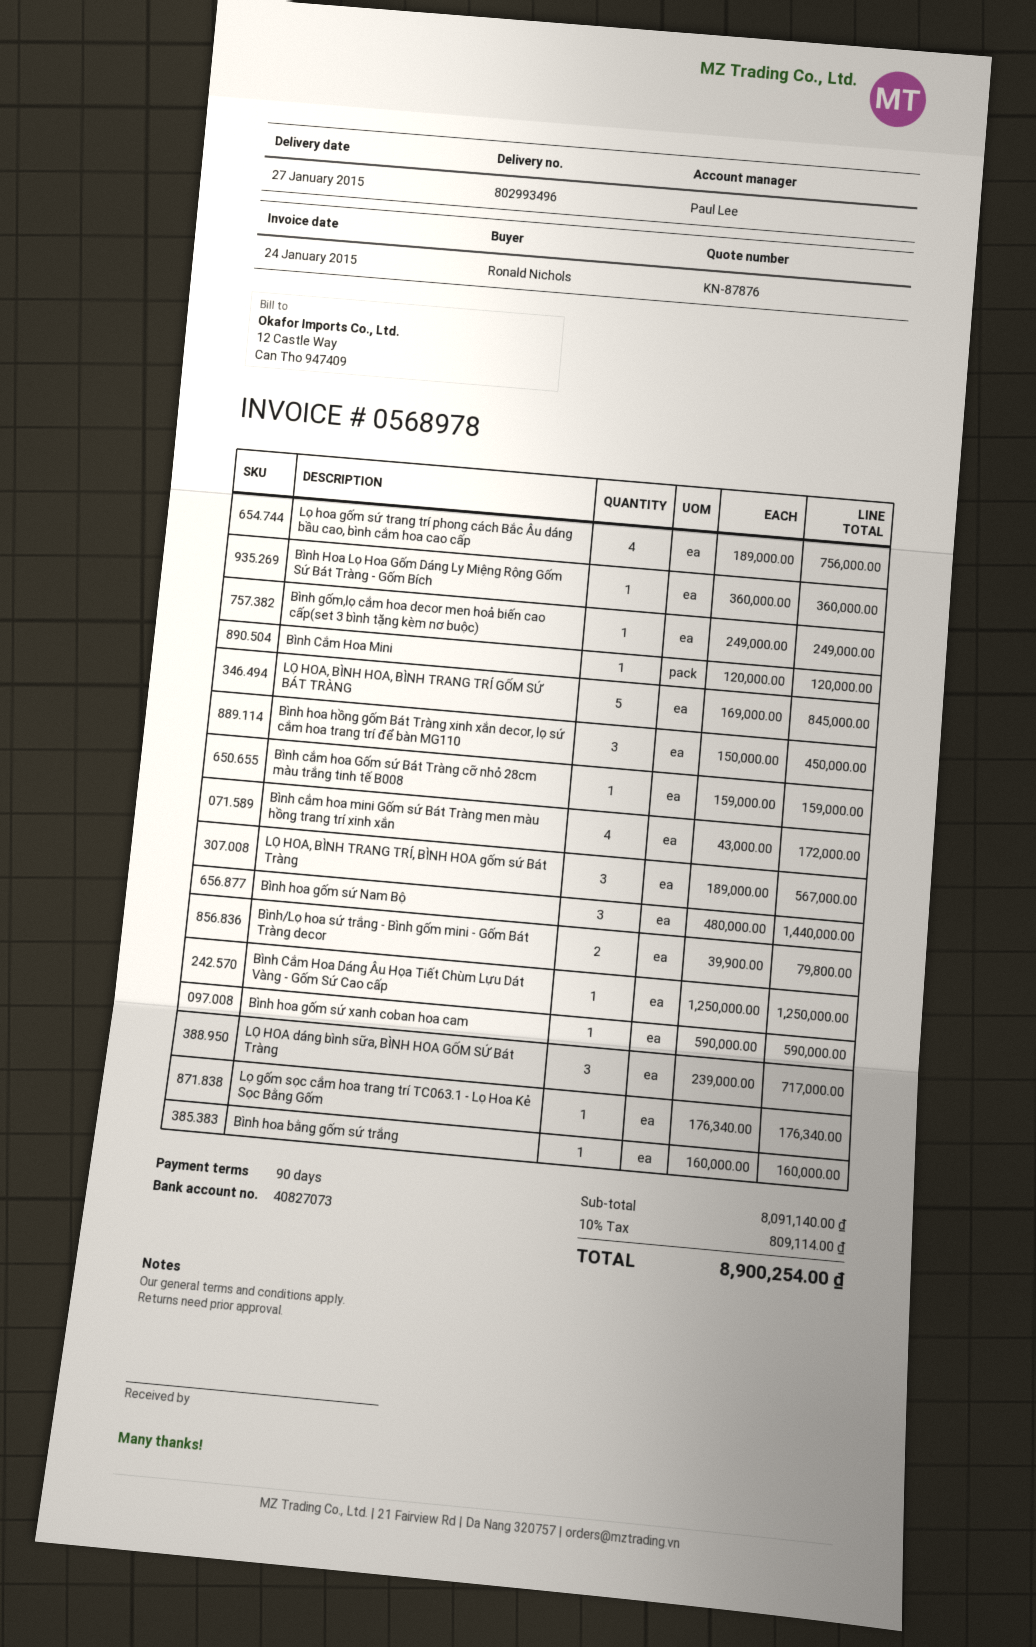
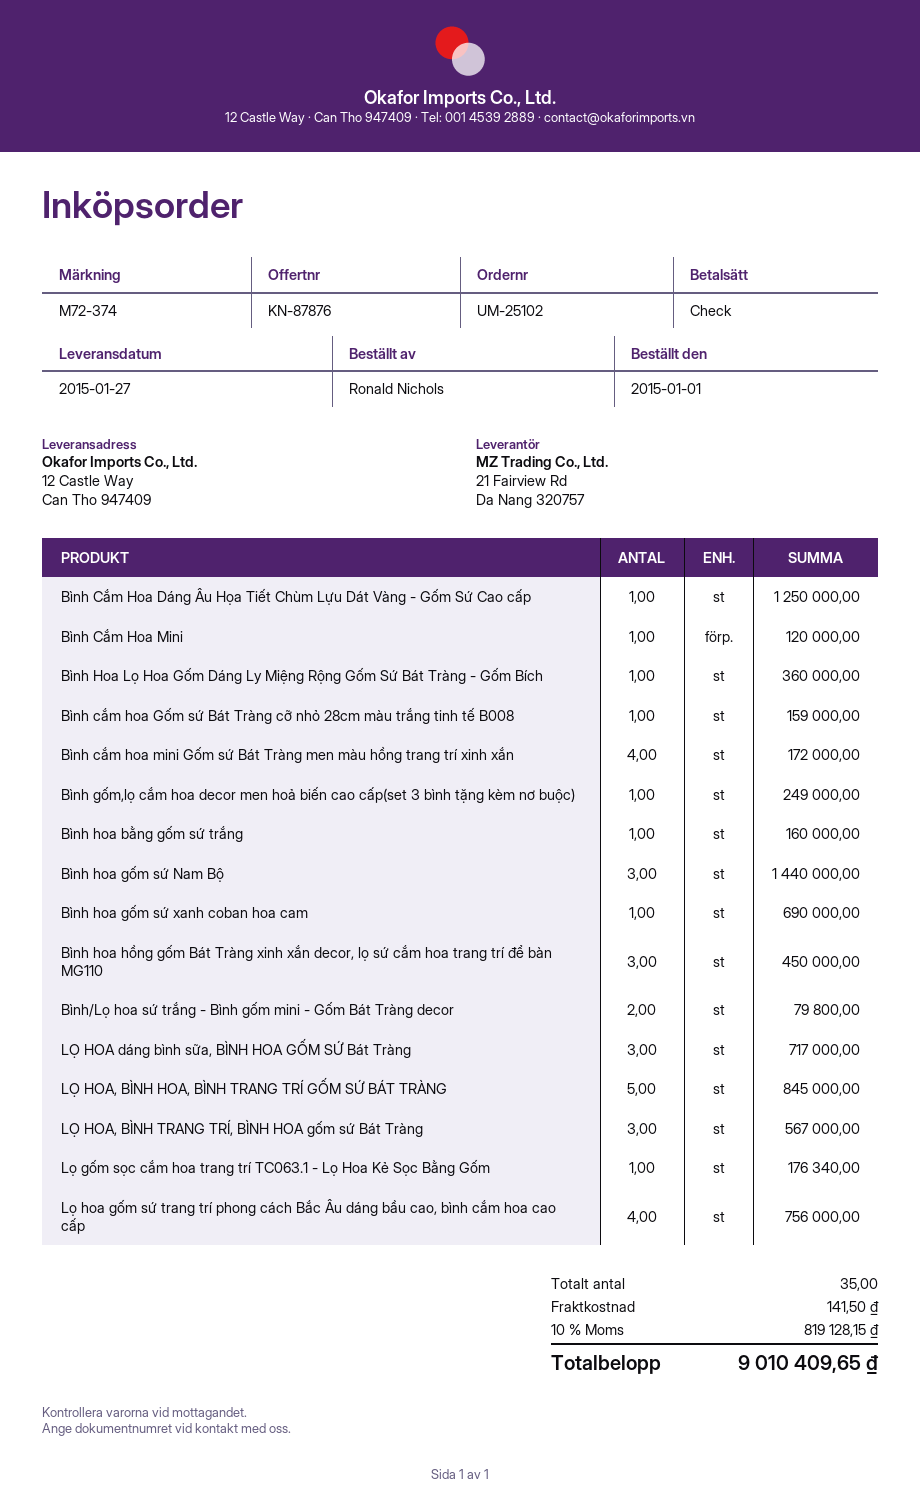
Bình hoa gốm sứ xanh coban hoa cam: 1 for 590000.00 -> 1 for 690000.00
shipping: none -> 141.50
tax: 10% = 809114.00 -> 10% = 819128.15
total: 8900254.00 -> 9010409.65

